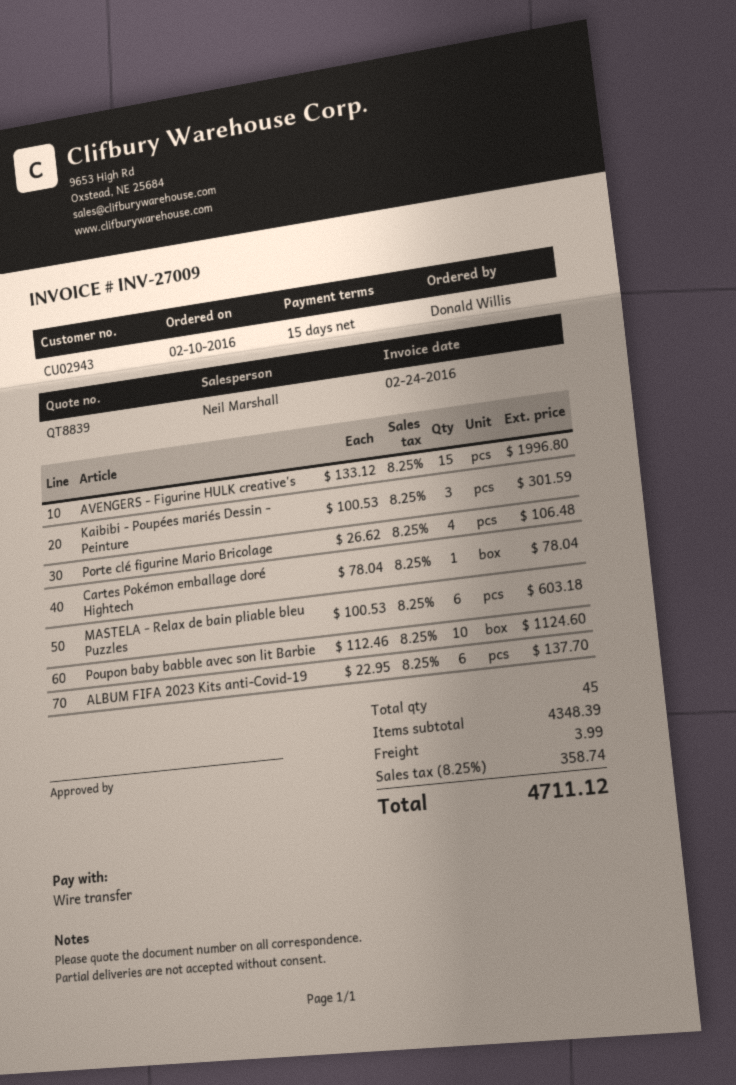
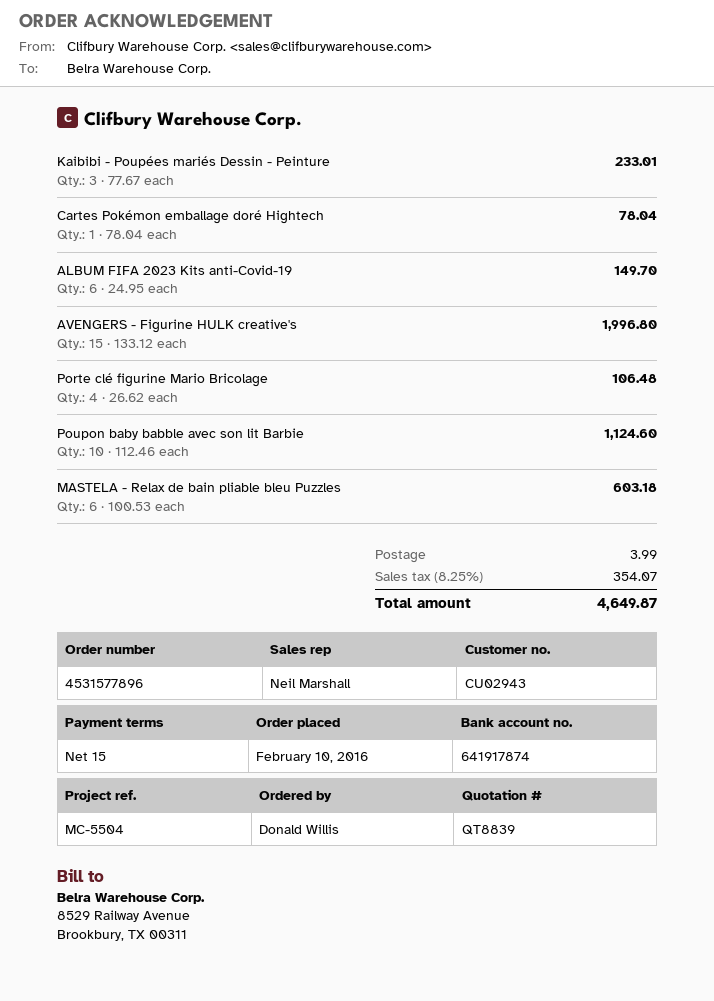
Kaibibi - Poupées mariés Dessin - Peinture: 3 x 100.53 = 301.59 -> 3 x 77.67 = 233.01
ALBUM FIFA 2023 Kits anti-Covid-19: 6 x 22.95 = 137.70 -> 6 x 24.95 = 149.70
tax: 8.25% = 358.74 -> 8.25% = 354.07
total: 4711.12 -> 4649.87

